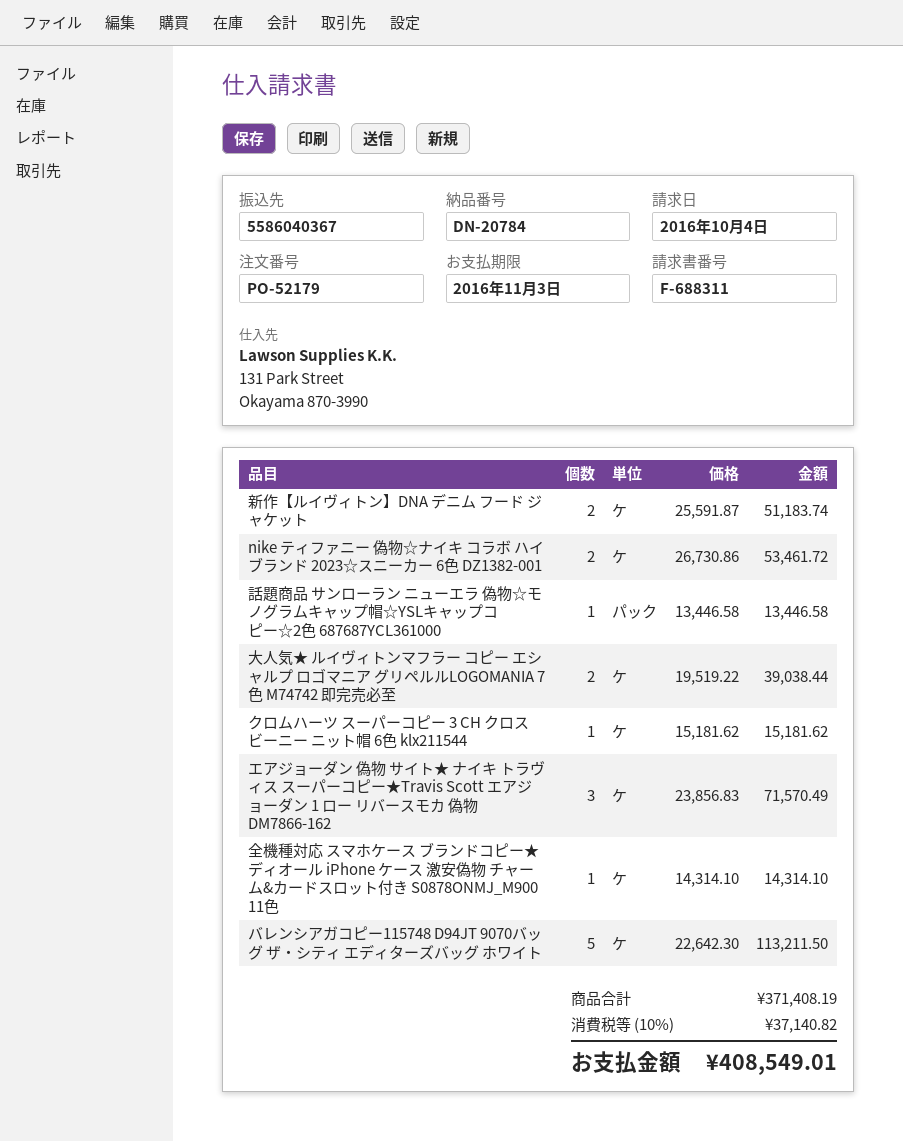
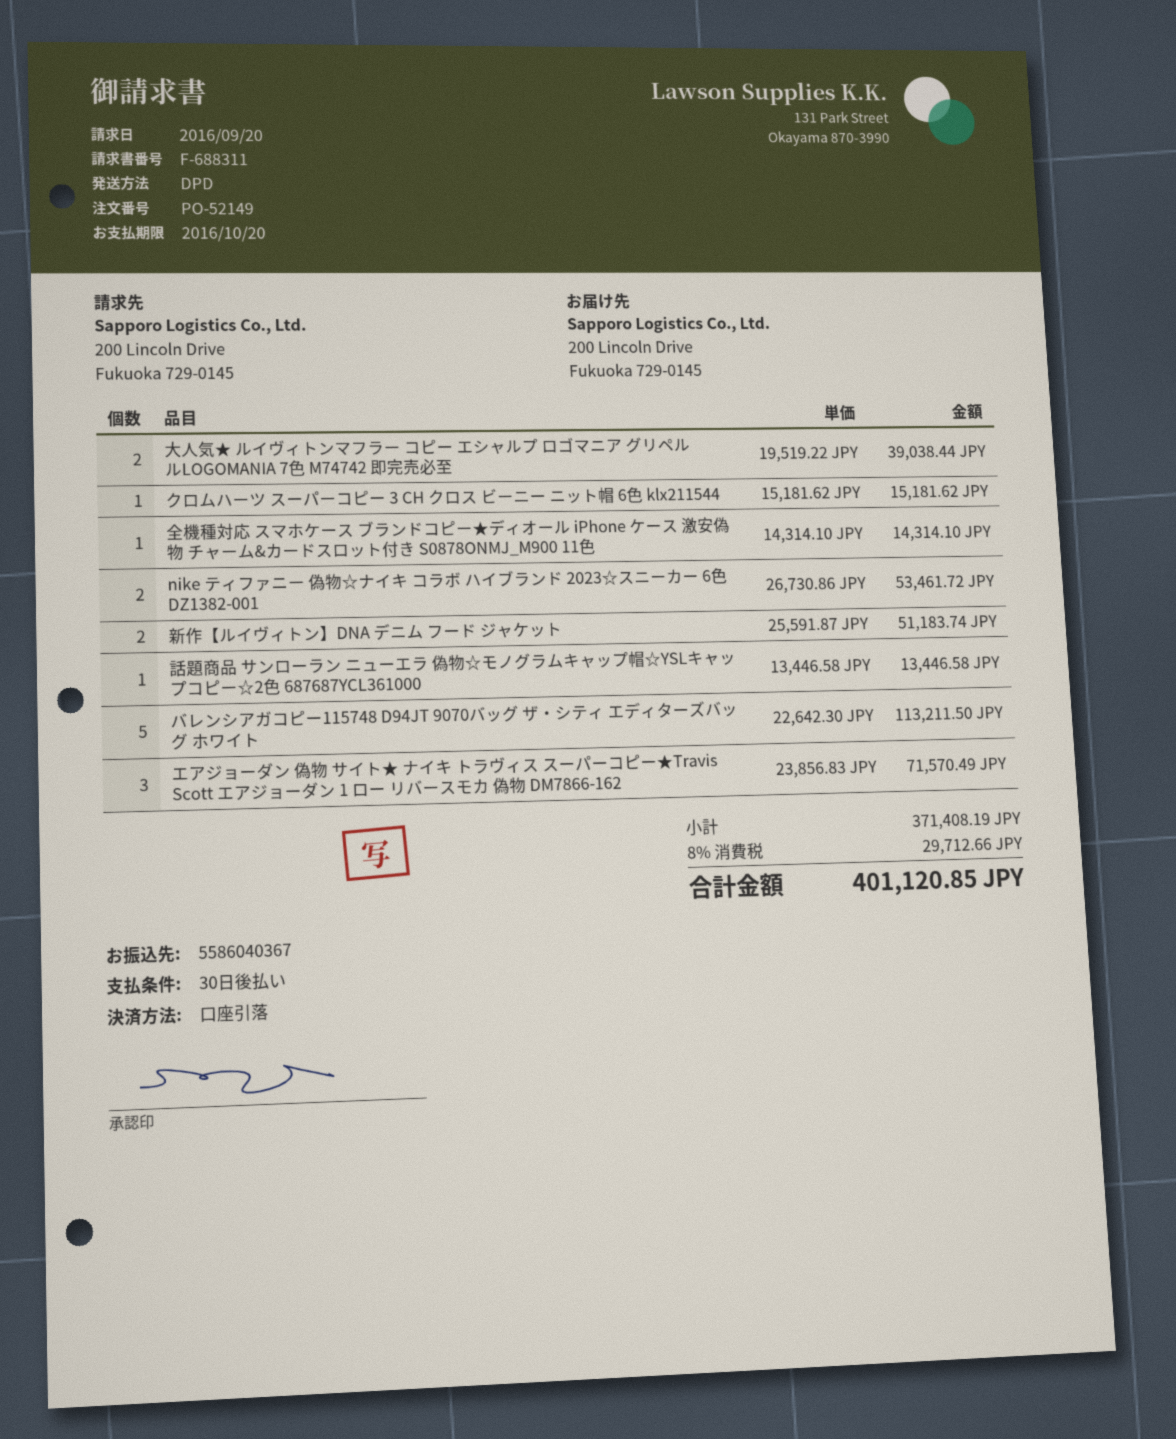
order number: PO-52179 -> PO-52149
invoice date: 2016-10-04 -> 2016-09-20
due date: 2016-11-03 -> 2016-10-20
tax: 10% = 37140.82 -> 8% = 29712.66
total: 408549.01 -> 401120.85

